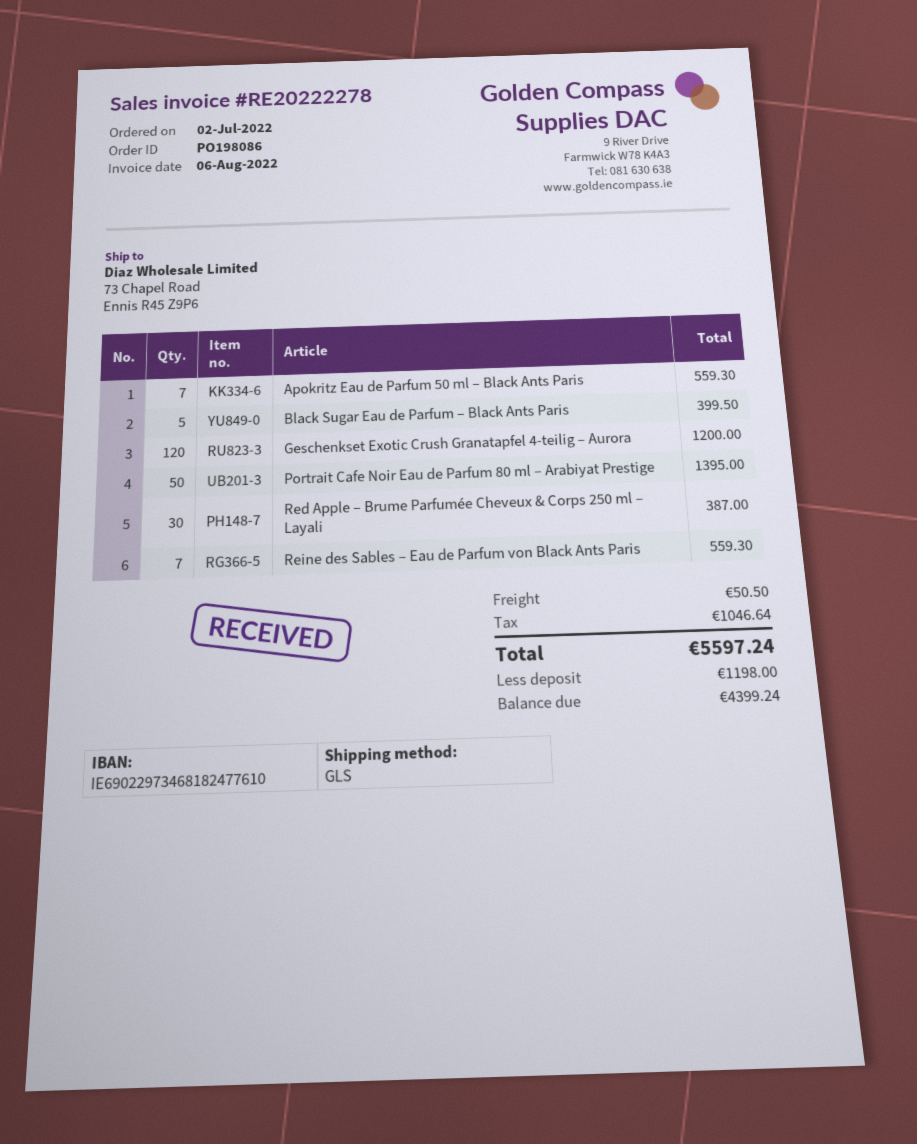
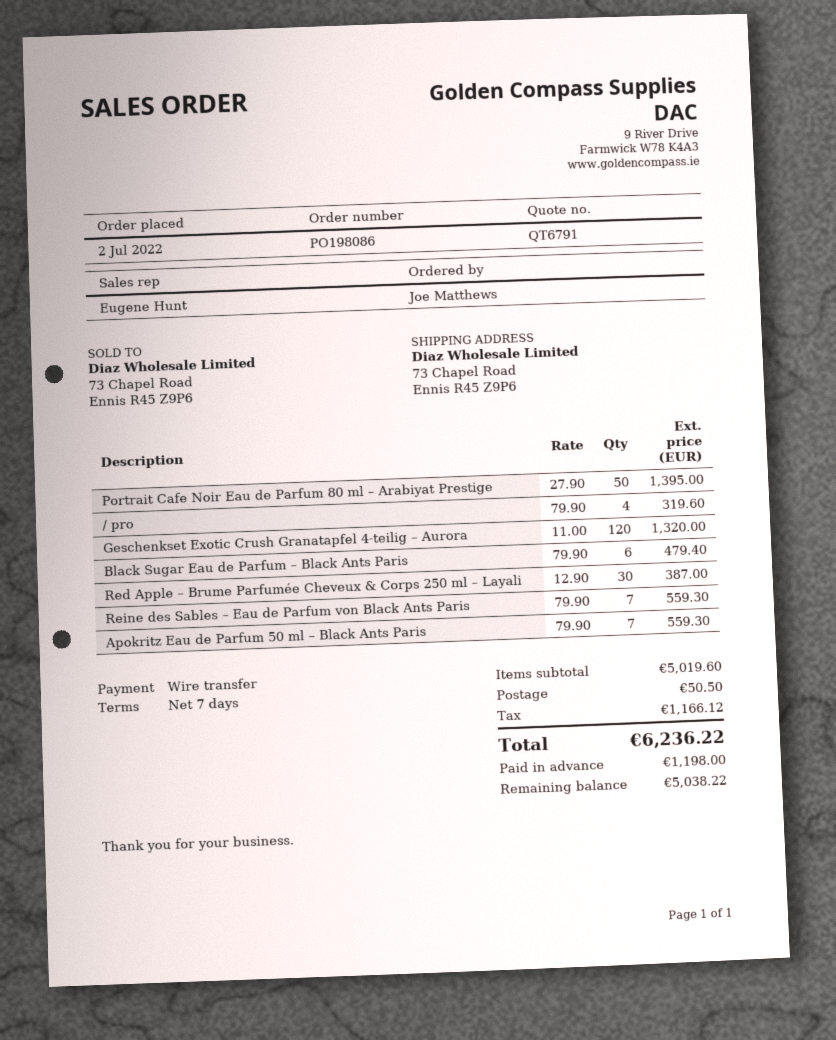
Black Sugar Eau de Parfum – Black Ants Paris: 5 for 399.50 -> 6 for 479.40
Geschenkset Exotic Crush Granatapfel 4-teilig – Aurora: 120 for 1200.00 -> 120 for 1320.00
/ pro: none -> 4 for 319.60
tax: 1046.64 -> 1166.12
total: 5597.24 -> 6236.22
balance: 4399.24 -> 5038.22

